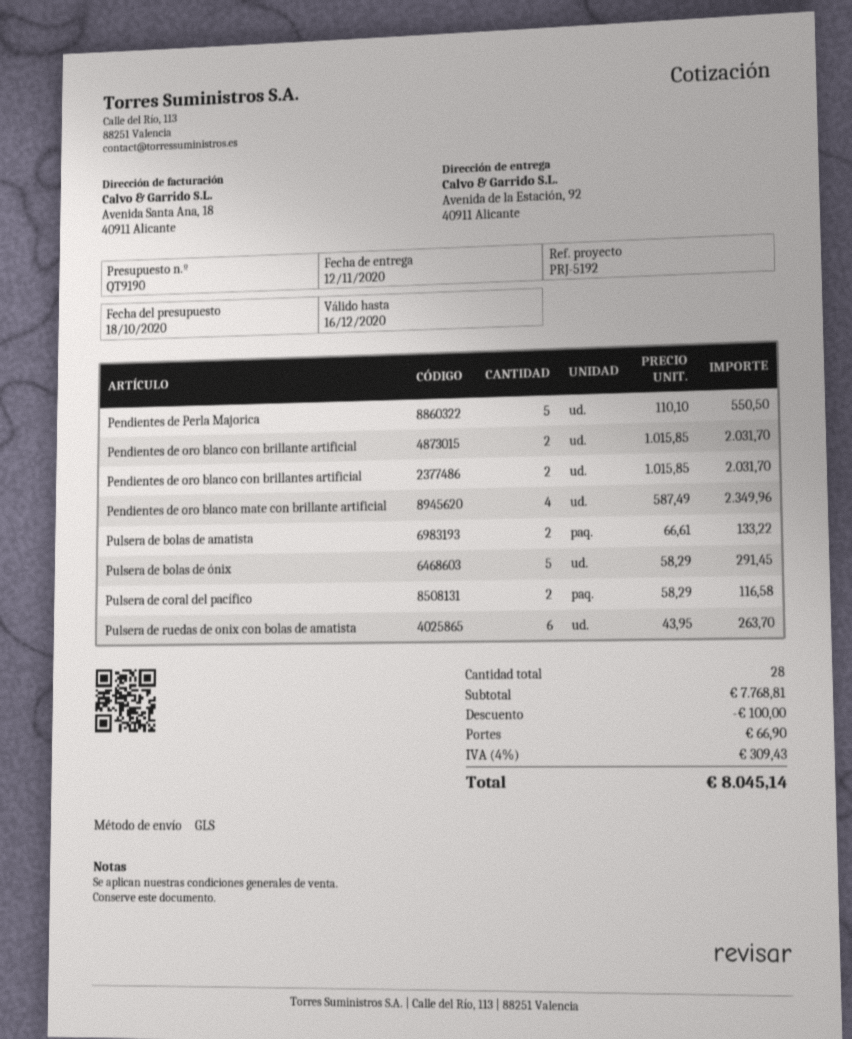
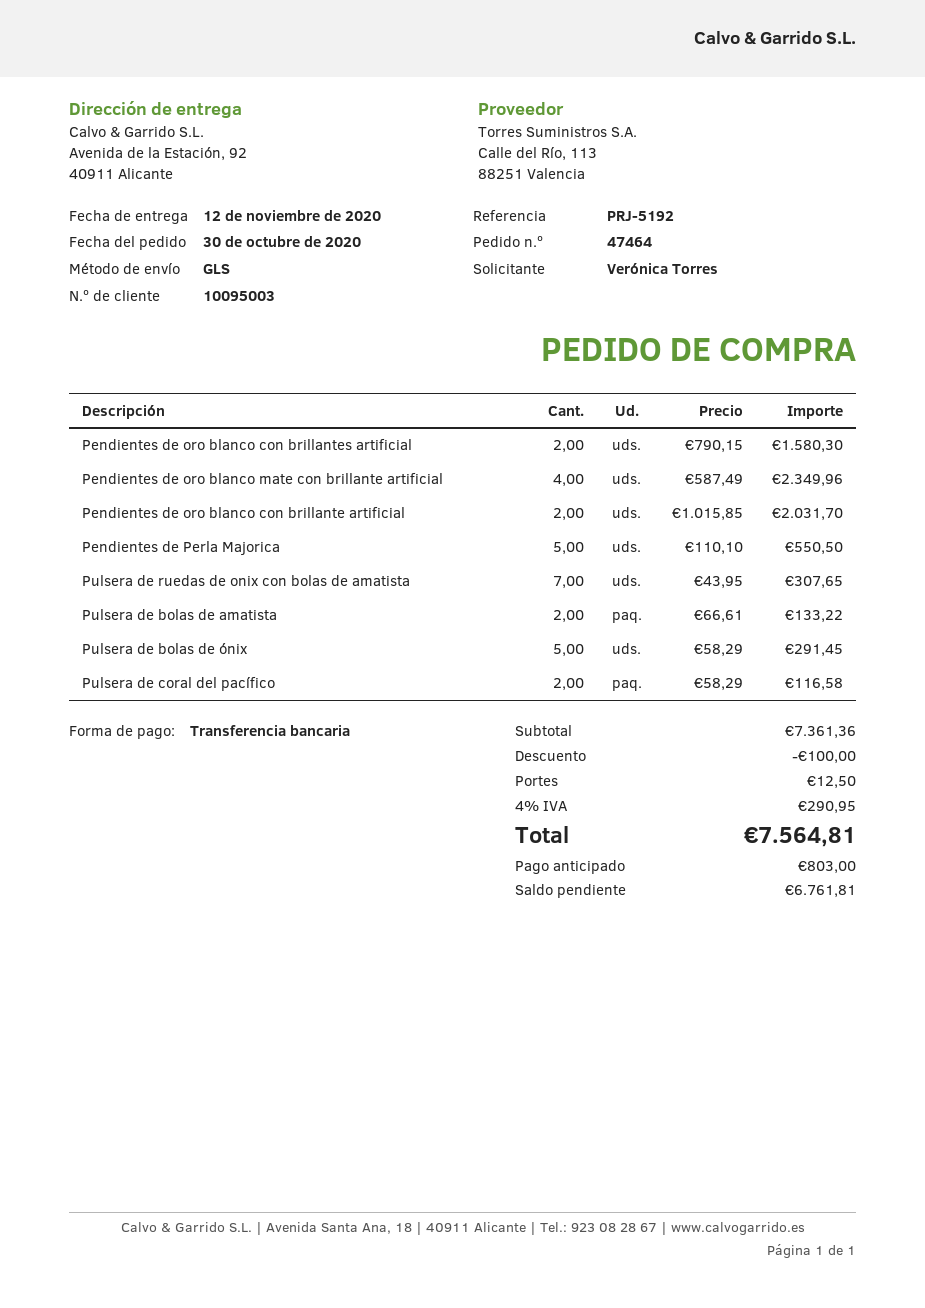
Pendientes de oro blanco con brillantes artificial: 2 x 1015.85 = 2031.70 -> 2 x 790.15 = 1580.30
Pulsera de ruedas de onix con bolas de amatista: 6 x 43.95 = 263.70 -> 7 x 43.95 = 307.65
subtotal: 7768.81 -> 7361.36
shipping: 66.90 -> 12.50
tax: 4% = 309.43 -> 4% = 290.95
total: 8045.14 -> 7564.81

